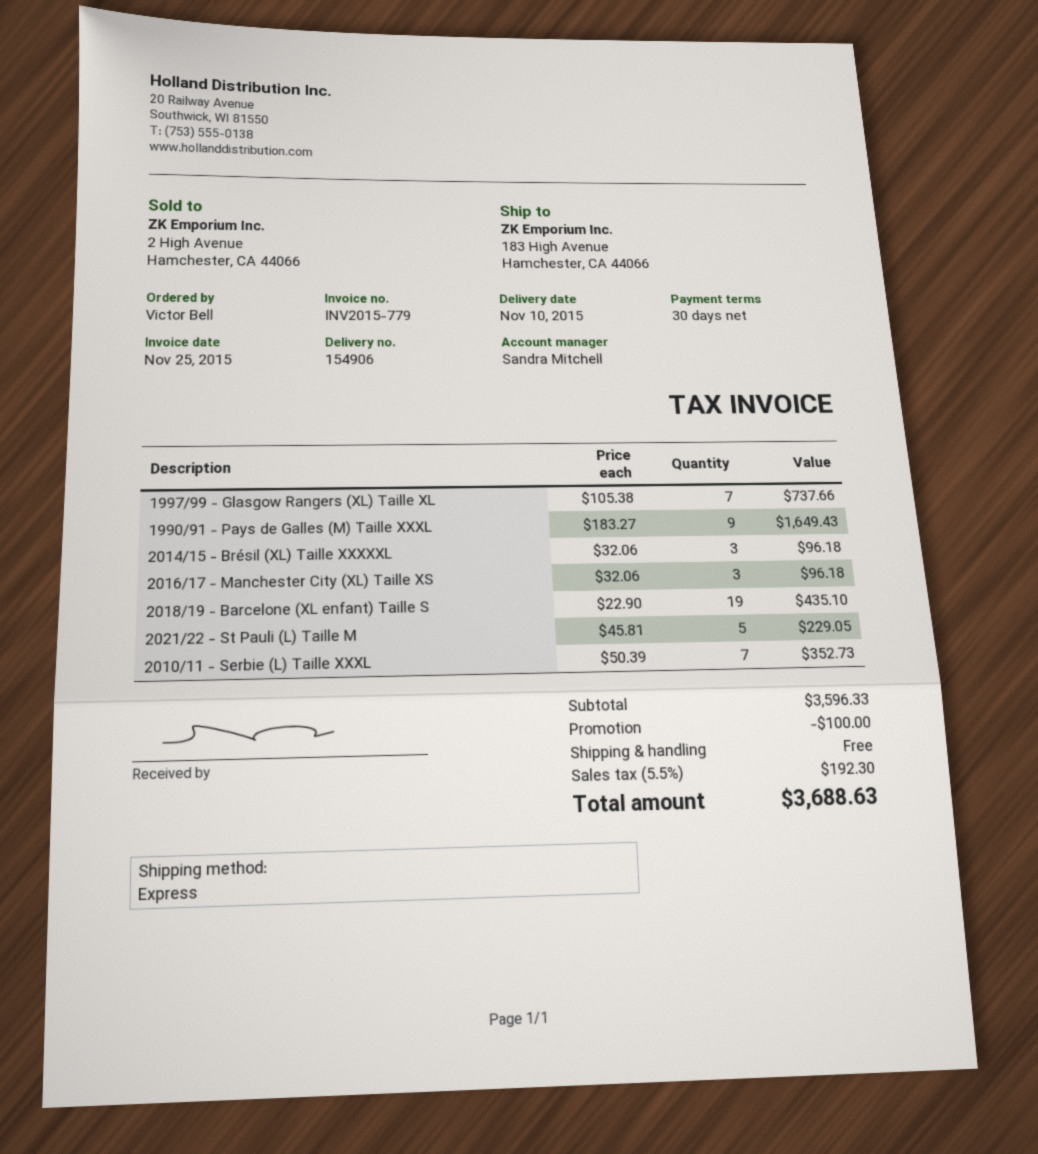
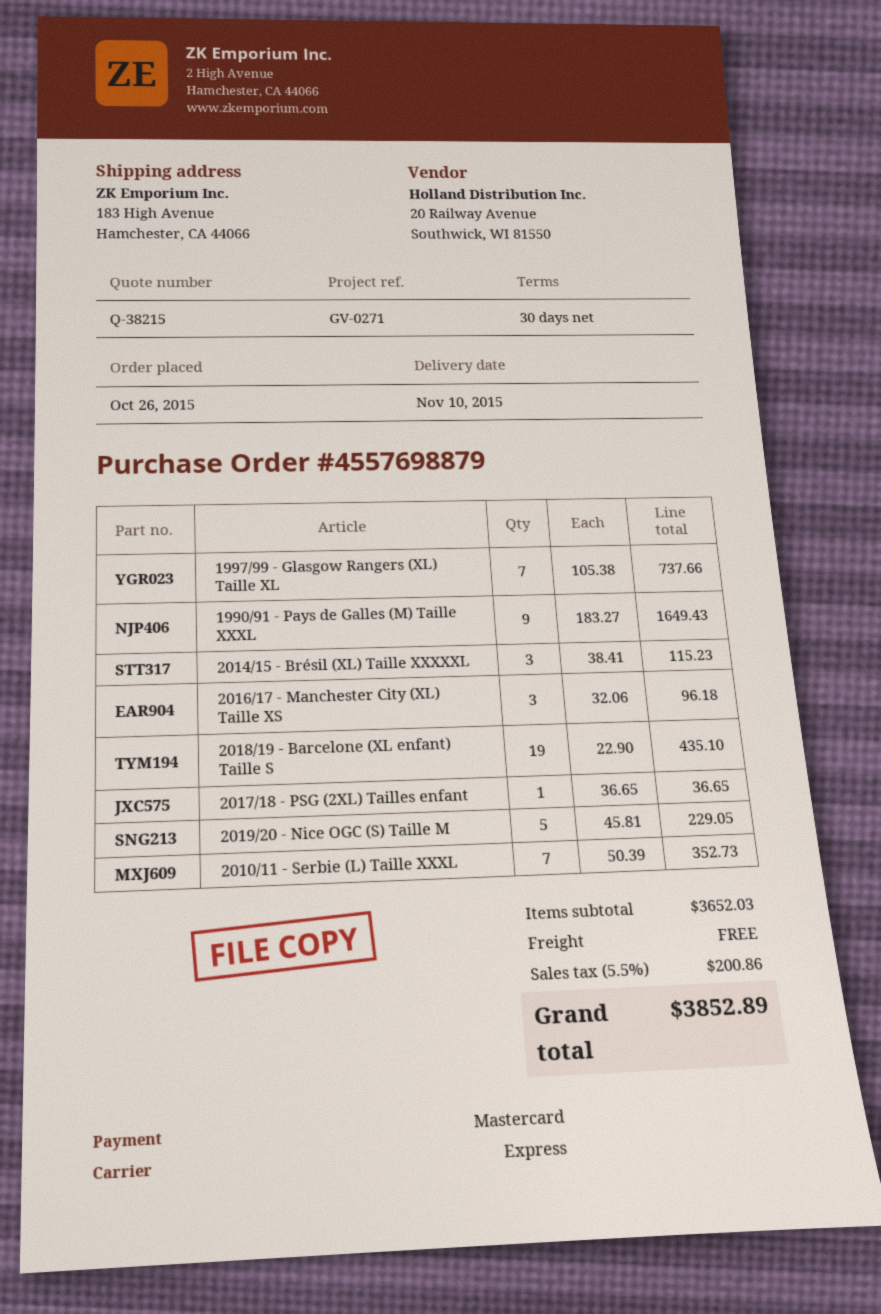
2014/15 - Brésil (XL) Taille XXXXXL: 3 x 32.06 = 96.18 -> 3 x 38.41 = 115.23
2021/22 - St Pauli (L) Taille M: 5 x 45.81 = 229.05 -> none
2017/18 - PSG (2XL) Tailles enfant: none -> 1 x 36.65 = 36.65
2019/20 - Nice OGC (S) Taille M: none -> 5 x 45.81 = 229.05
subtotal: 3596.33 -> 3652.03
discount: 100.00 -> none
tax: 5.5% = 192.30 -> 5.5% = 200.86
total: 3688.63 -> 3852.89

